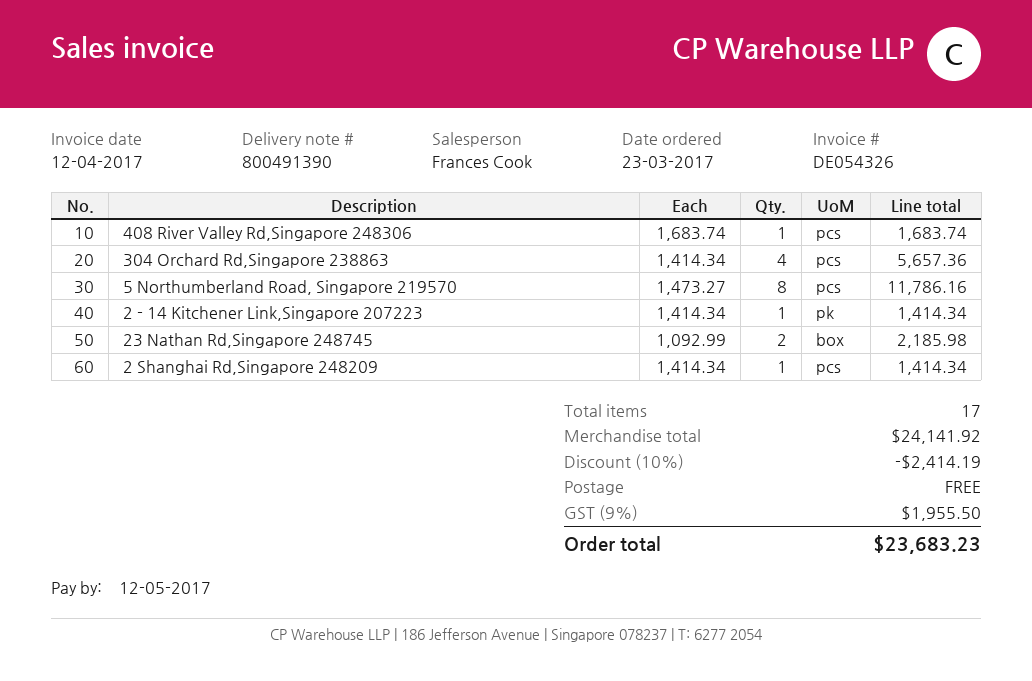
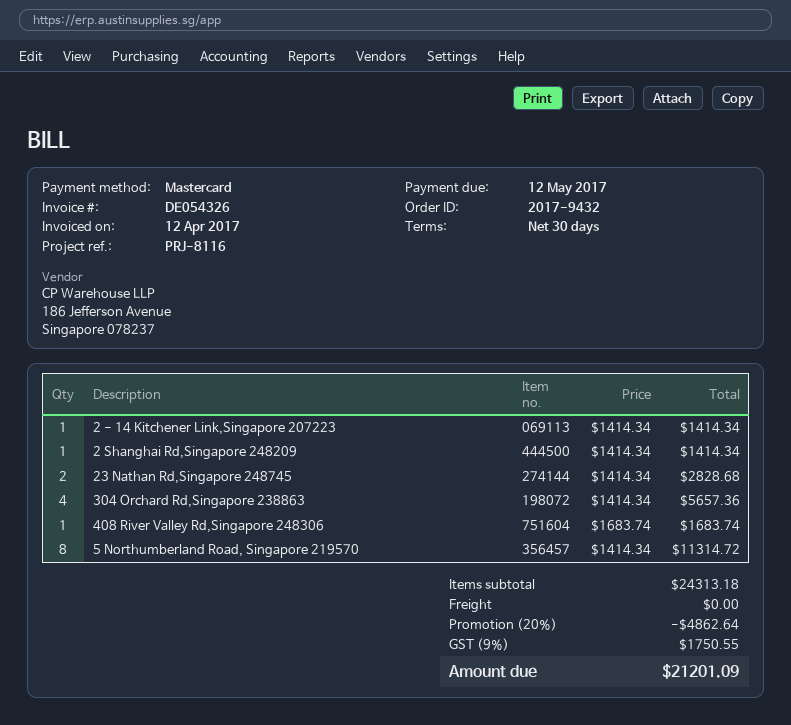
5 Northumberland Road, Singapore 219570: 8 x 1473.27 = 11786.16 -> 8 x 1414.34 = 11314.72
23 Nathan Rd,Singapore 248745: 2 x 1092.99 = 2185.98 -> 2 x 1414.34 = 2828.68
subtotal: 24141.92 -> 24313.18
discount: 10% = 2414.19 -> 20% = 4862.64
tax: 9% = 1955.50 -> 9% = 1750.55
total: 23683.23 -> 21201.09

